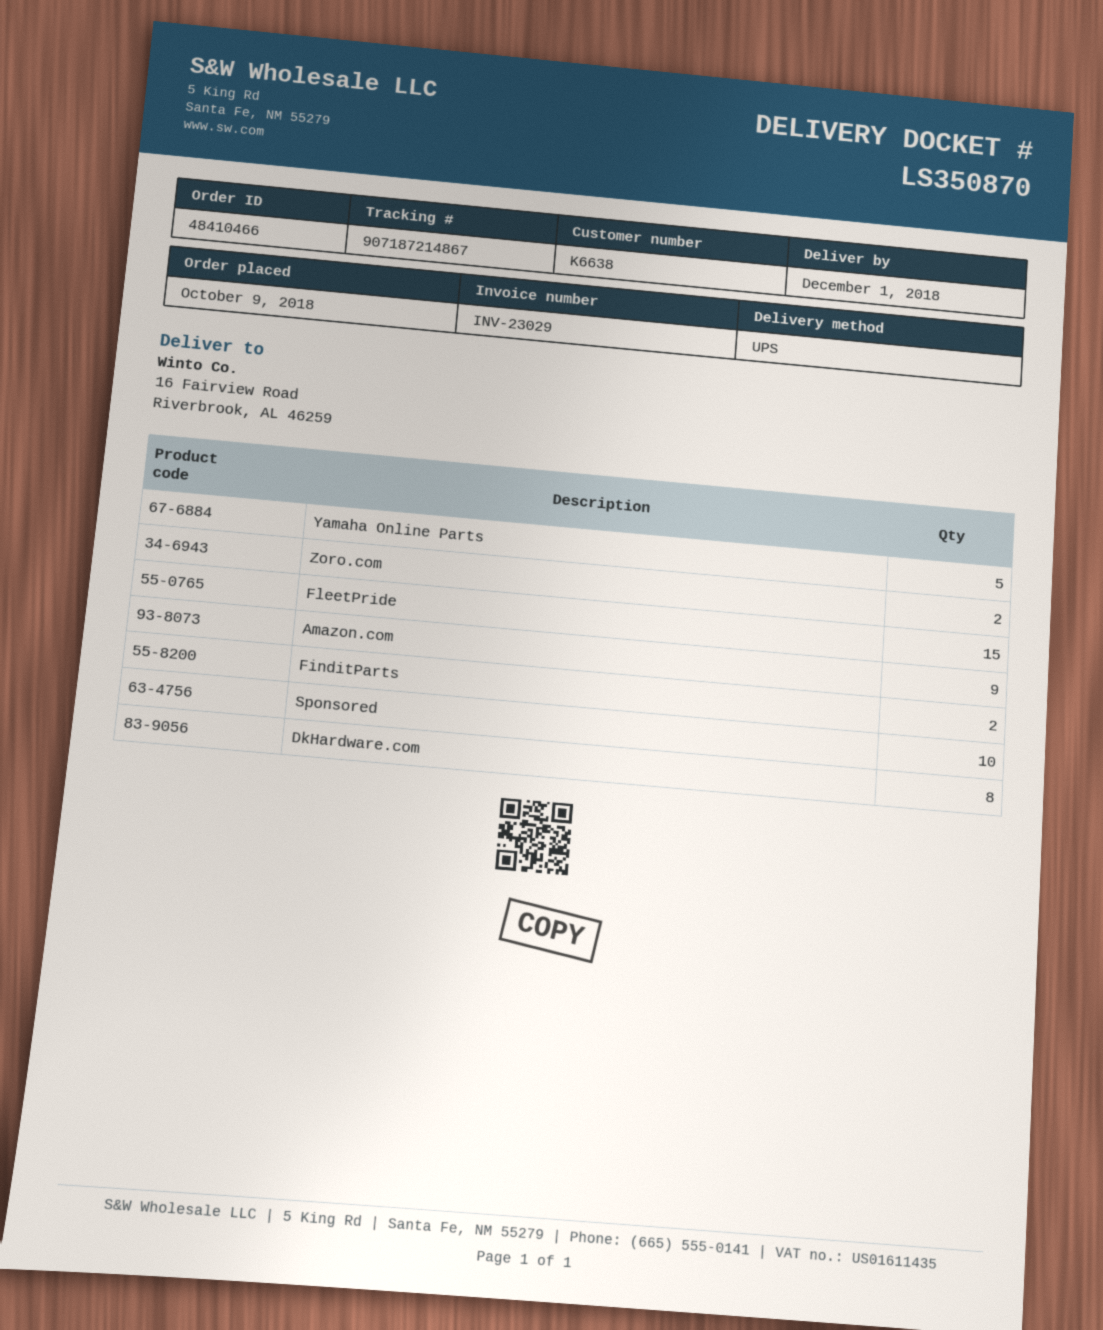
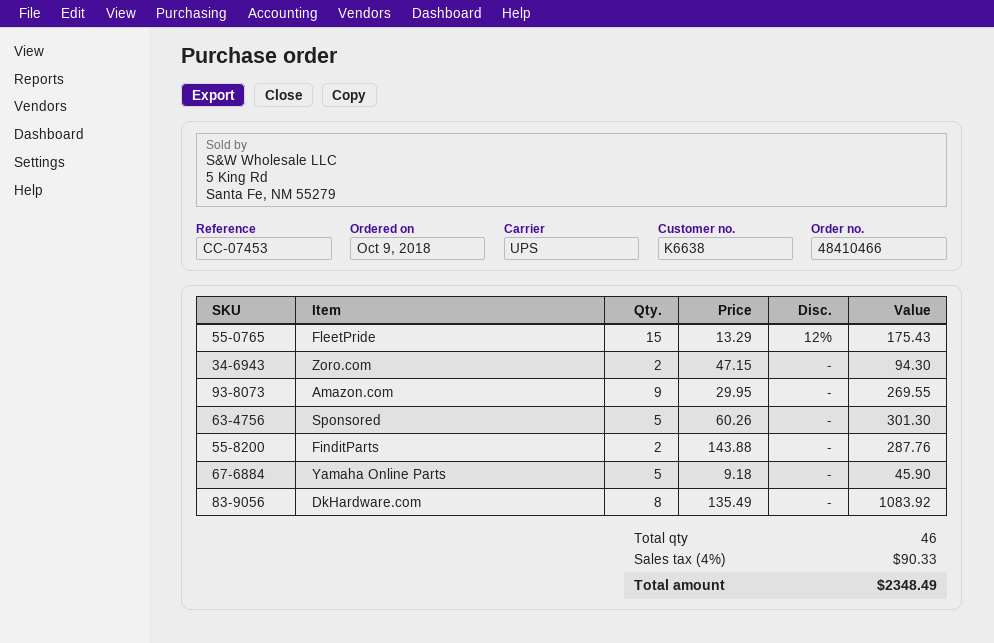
Sponsored: 10 -> 5

